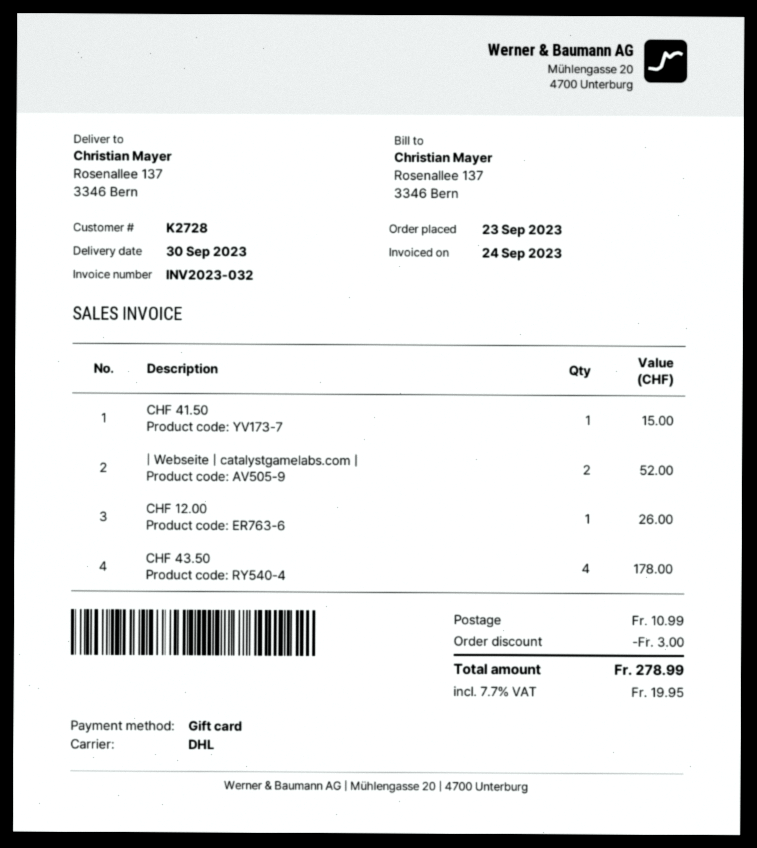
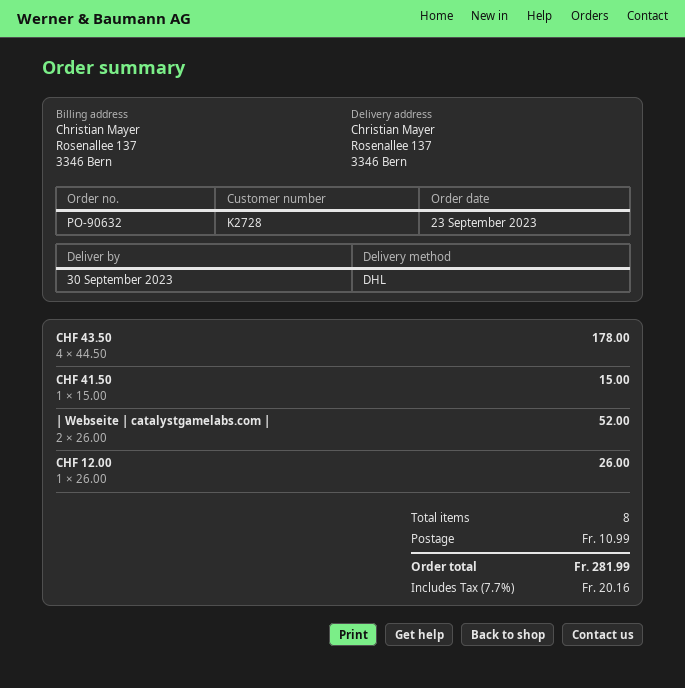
discount: 3.00 -> none
tax: 7.7% = 19.95 -> 7.7% = 20.16
total: 278.99 -> 281.99

